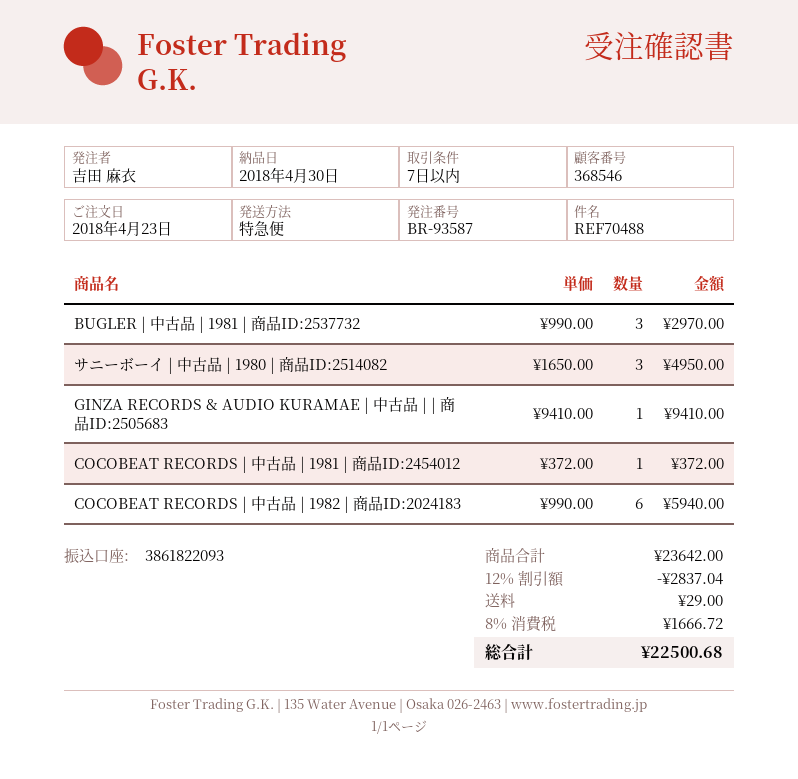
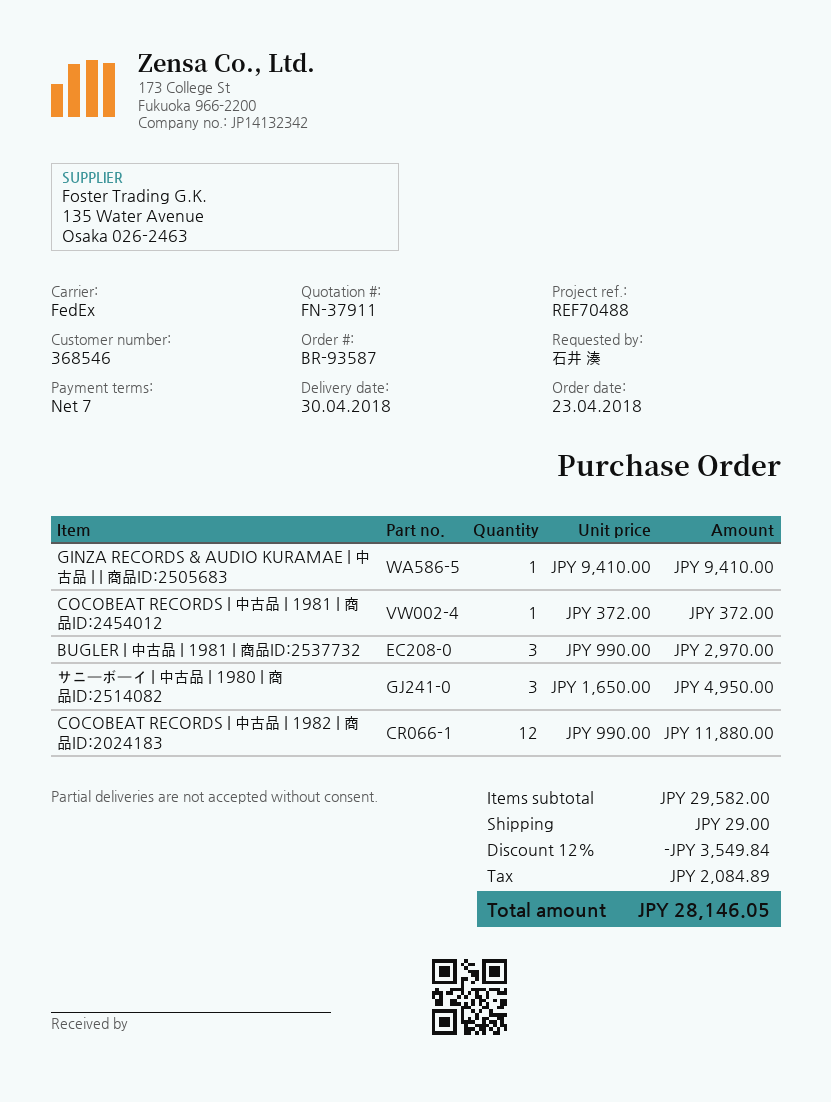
ordered by: 吉田 麻衣 -> 石井 湊
shipping method: express -> FedEx
COCOBEAT RECORDS | 中古品 | 1982 | 商品ID:2024183: 6 x 990.00 = 5940.00 -> 12 x 990.00 = 11880.00
subtotal: 23642.00 -> 29582.00
discount: 12% = 2837.04 -> 12% = 3549.84
tax: 1666.72 -> 2084.89
total: 22500.68 -> 28146.05

